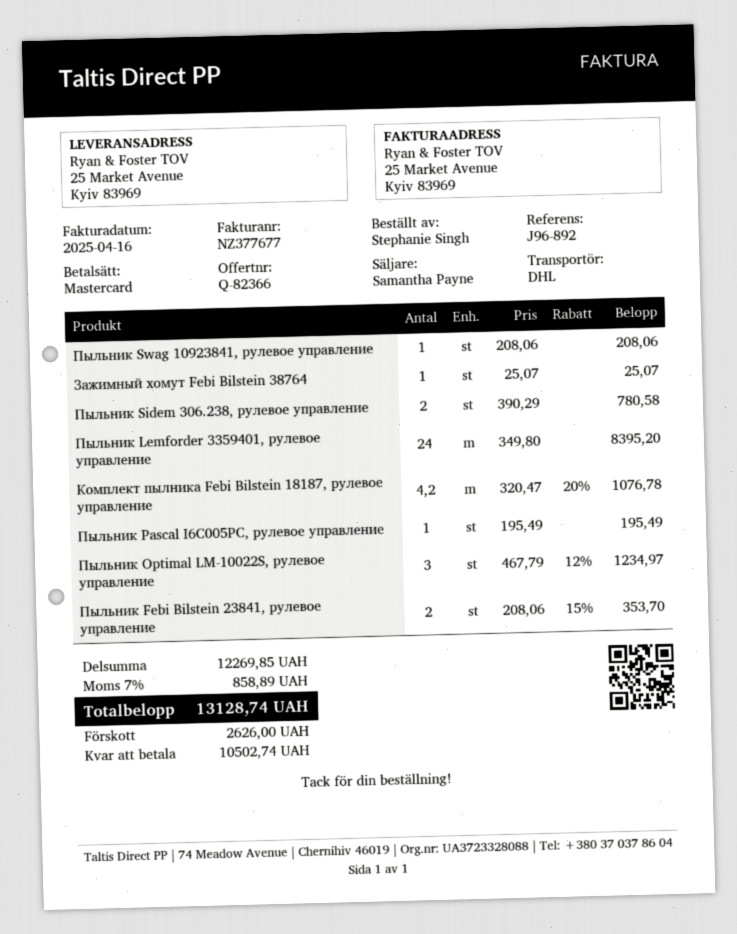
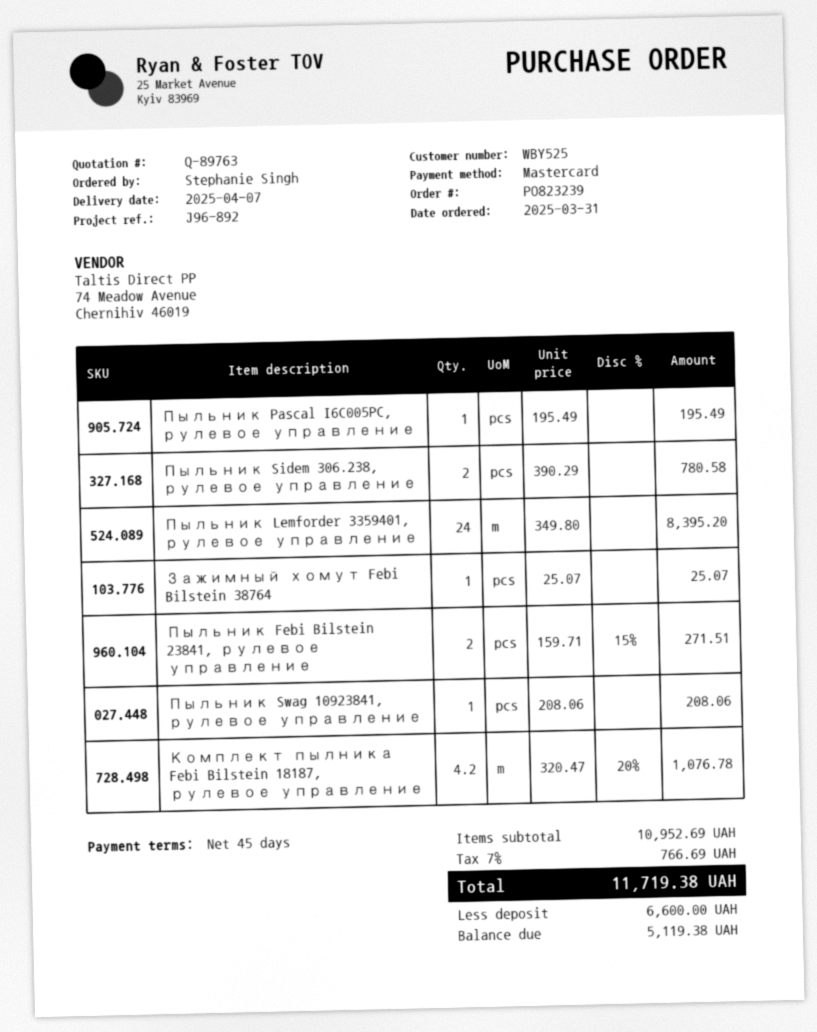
quote number: Q-82366 -> Q-89763
Пыльник Optimal LM-10022S, рулевое управление: 3 x 467.79 - 12% = 1234.97 -> none
Пыльник Febi Bilstein 23841, рулевое управление: 2 x 208.06 - 15% = 353.70 -> 2 x 159.71 - 15% = 271.51
subtotal: 12269.85 -> 10952.69
tax: 7% = 858.89 -> 7% = 766.69
total: 13128.74 -> 11719.38
deposit: 2626.00 -> 6600.00
balance: 10502.74 -> 5119.38

